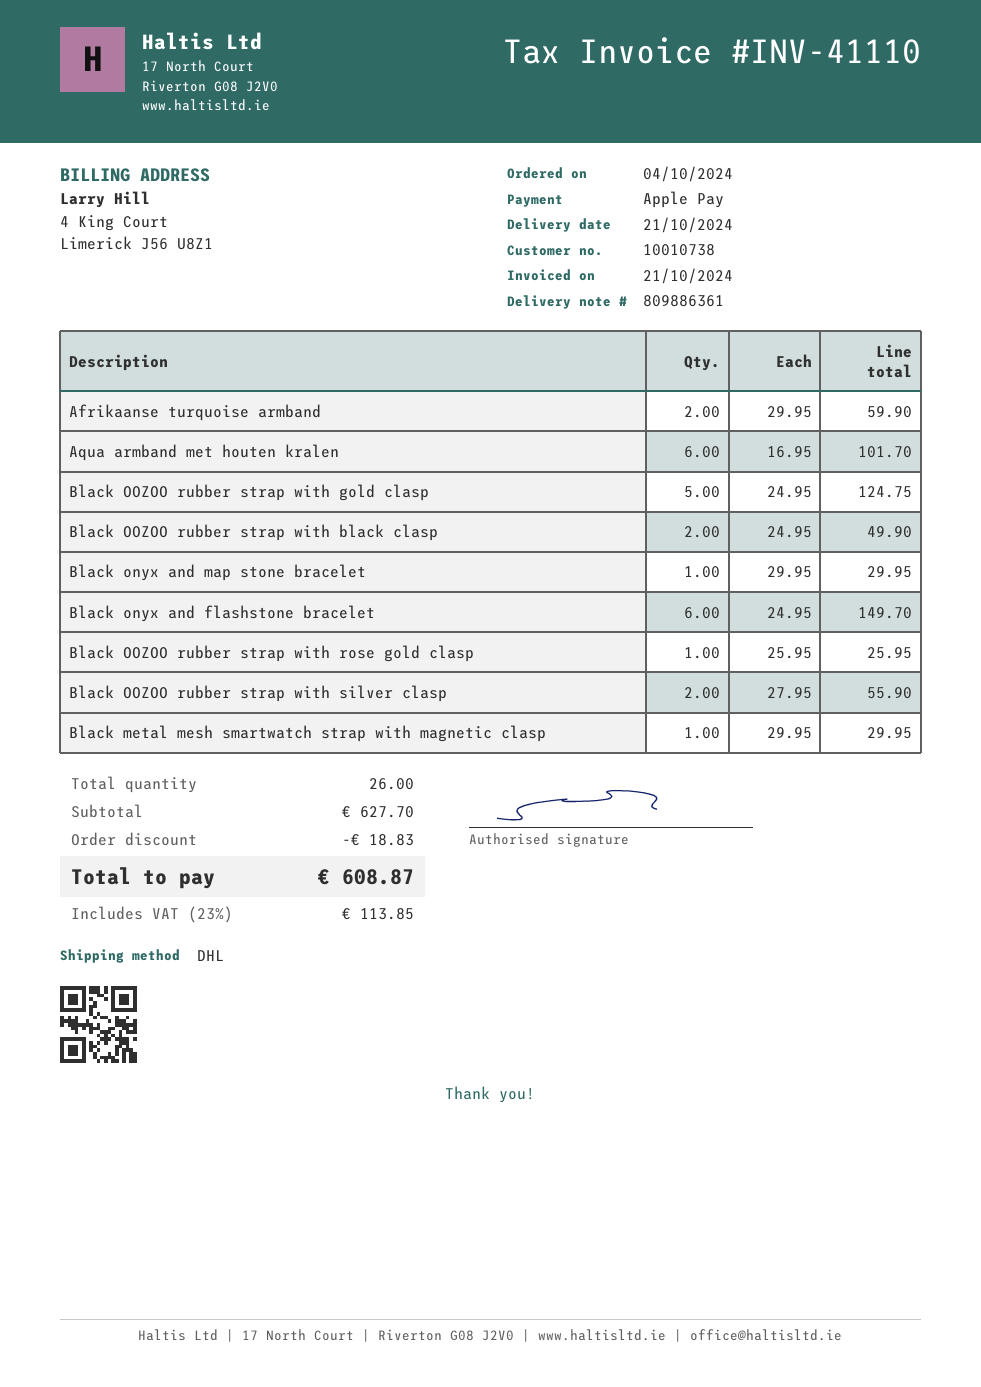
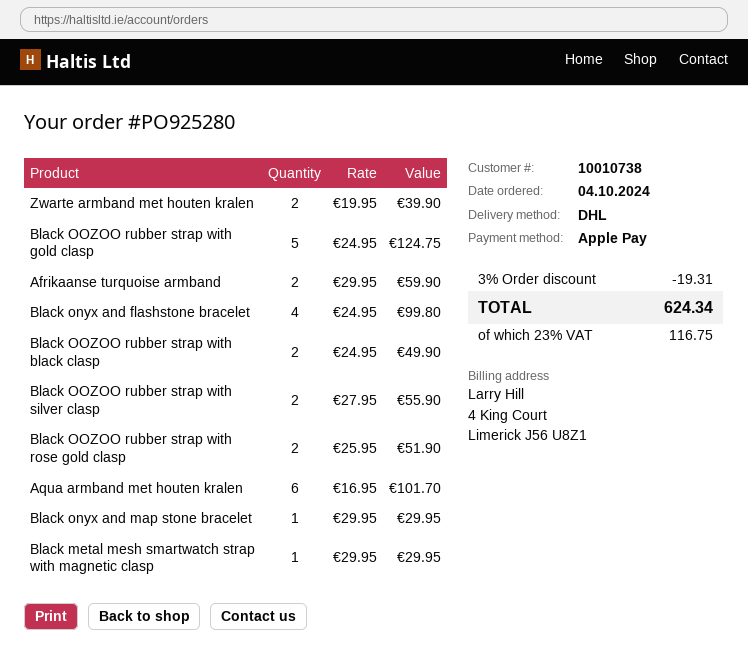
Black onyx and flashstone bracelet: 6 x 24.95 = 149.70 -> 4 x 24.95 = 99.80
Black OOZOO rubber strap with rose gold clasp: 1 x 25.95 = 25.95 -> 2 x 25.95 = 51.90
Zwarte armband met houten kralen: none -> 2 x 19.95 = 39.90
discount: 18.83 -> 19.31
tax: 23% = 113.85 -> 23% = 116.75
total: 608.87 -> 624.34

